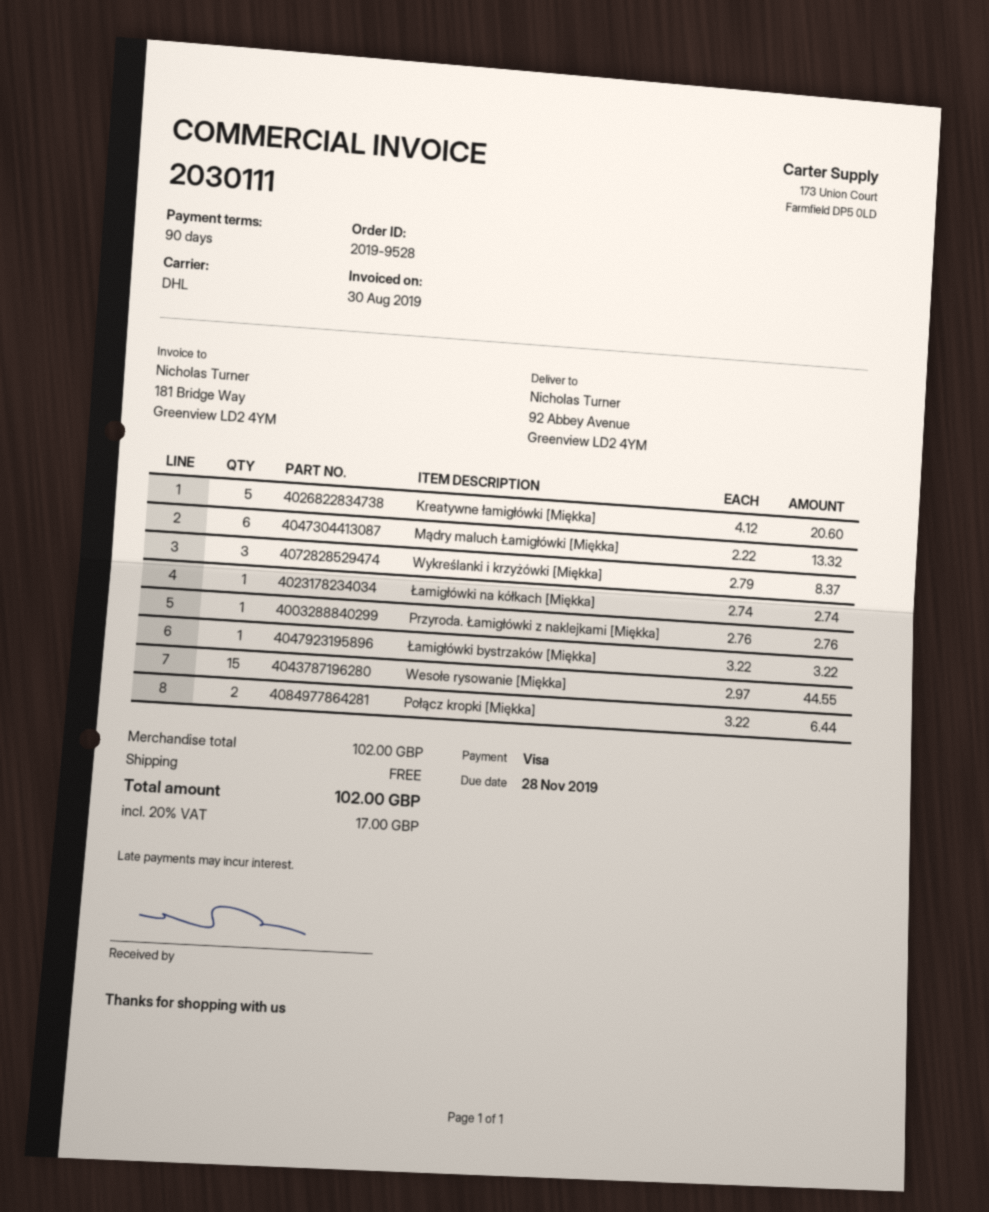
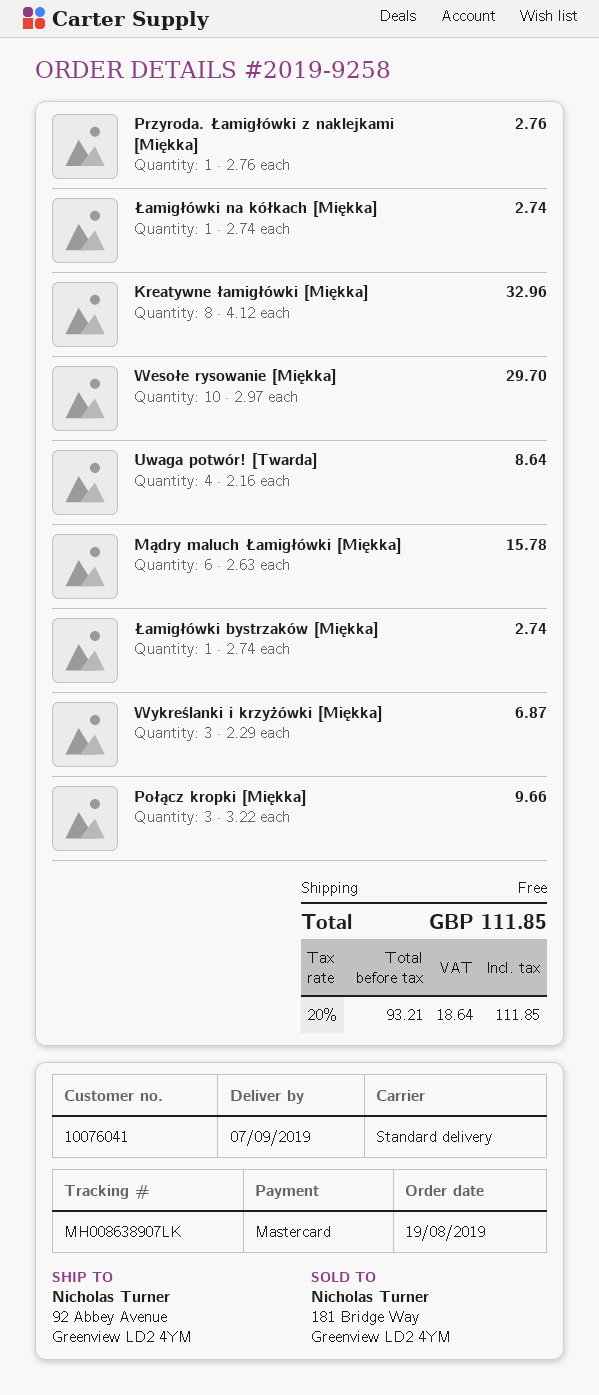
order number: 2019-9528 -> 2019-9258
payment method: Visa -> Mastercard
shipping method: DHL -> standard
Kreatywne łamigłówki [Miękka]: 5 x 4.12 = 20.60 -> 8 x 4.12 = 32.96
Mądry maluch Łamigłówki [Miękka]: 6 x 2.22 = 13.32 -> 6 x 2.63 = 15.78
Wykreślanki i krzyżówki [Miękka]: 3 x 2.79 = 8.37 -> 3 x 2.29 = 6.87
Łamigłówki bystrzaków [Miękka]: 1 x 3.22 = 3.22 -> 1 x 2.74 = 2.74
Wesołe rysowanie [Miękka]: 15 x 2.97 = 44.55 -> 10 x 2.97 = 29.70
Połącz kropki [Miękka]: 2 x 3.22 = 6.44 -> 3 x 3.22 = 9.66
Uwaga potwór! [Twarda]: none -> 4 x 2.16 = 8.64
tax: 20% = 17.00 -> 20% = 18.64
total: 102.00 -> 111.85

